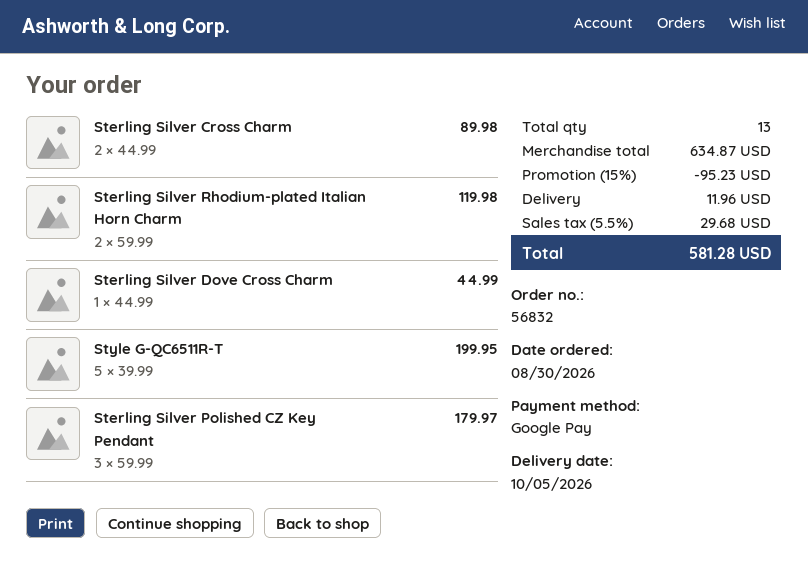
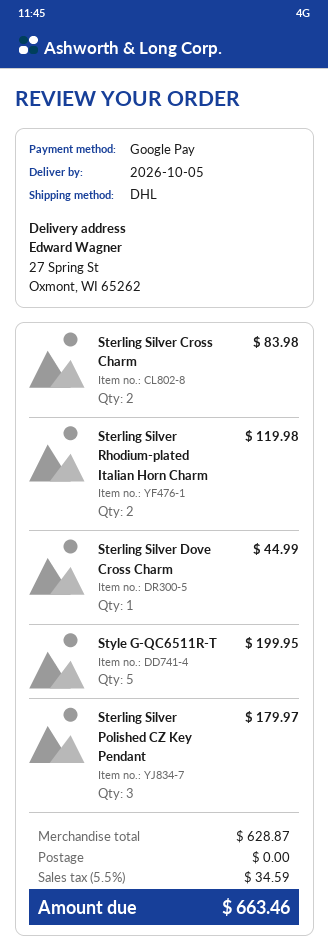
Sterling Silver Cross Charm: 2 for 89.98 -> 2 for 83.98
subtotal: 634.87 -> 628.87
discount: 15% = 95.23 -> none
shipping: 11.96 -> 0.00
tax: 5.5% = 29.68 -> 5.5% = 34.59
total: 581.28 -> 663.46

